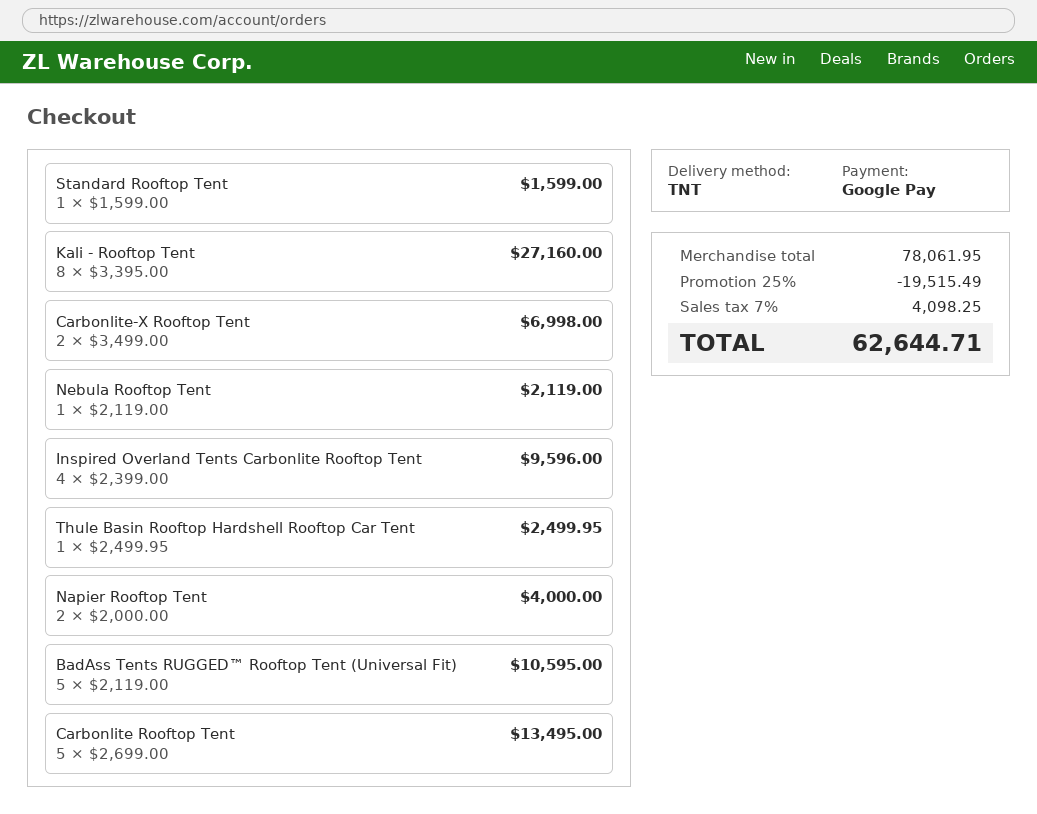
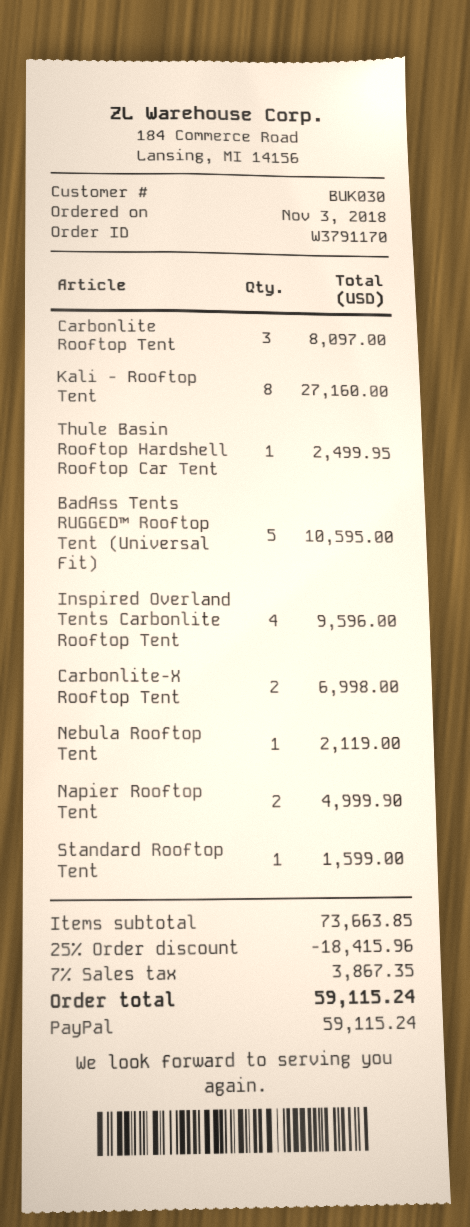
payment method: Google Pay -> PayPal
Napier Rooftop Tent: 2 for 4000.00 -> 2 for 4999.90
Carbonlite Rooftop Tent: 5 for 13495.00 -> 3 for 8097.00
subtotal: 78061.95 -> 73663.85
discount: 25% = 19515.49 -> 25% = 18415.96
tax: 7% = 4098.25 -> 7% = 3867.35
total: 62644.71 -> 59115.24

